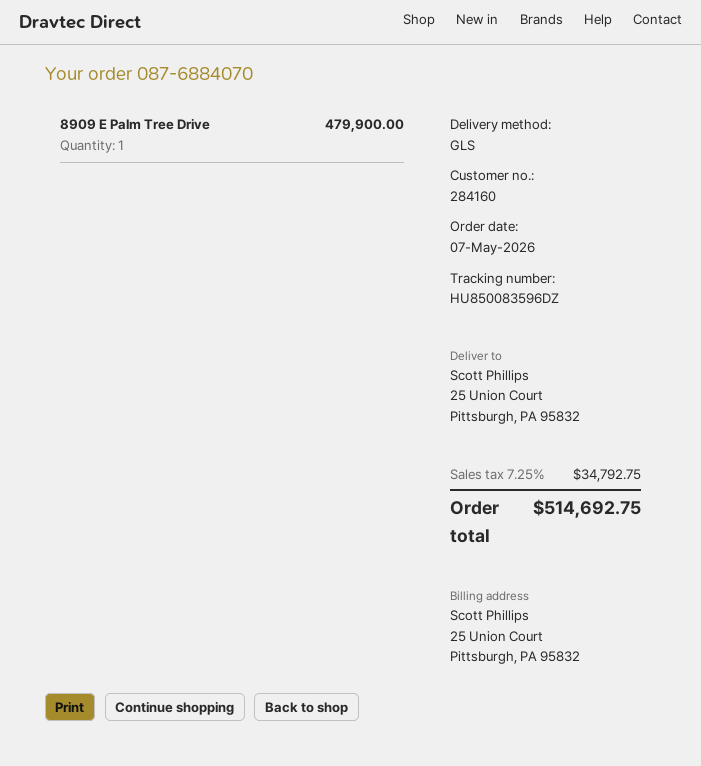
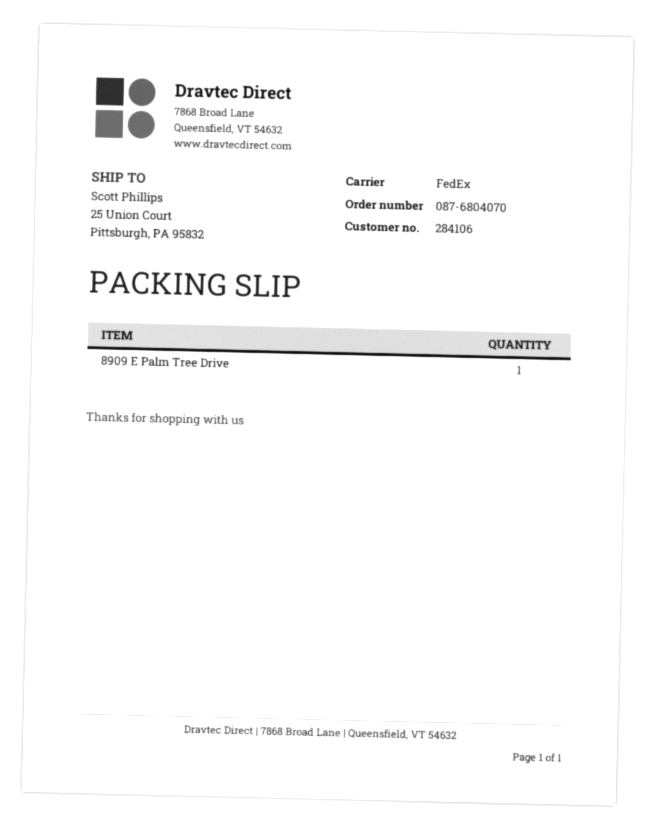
order number: 087-6884070 -> 087-6804070
customer number: 284160 -> 284106
shipping method: GLS -> FedEx

